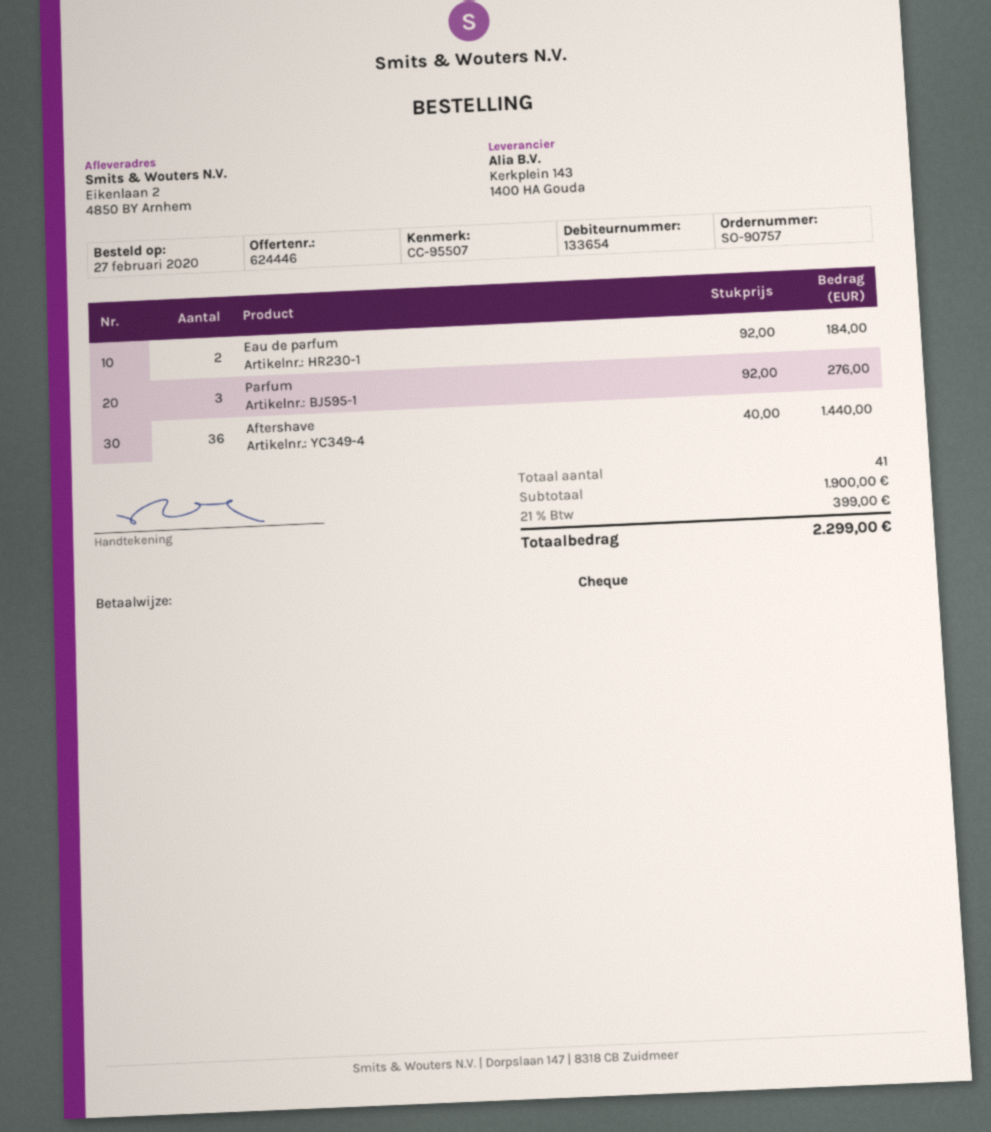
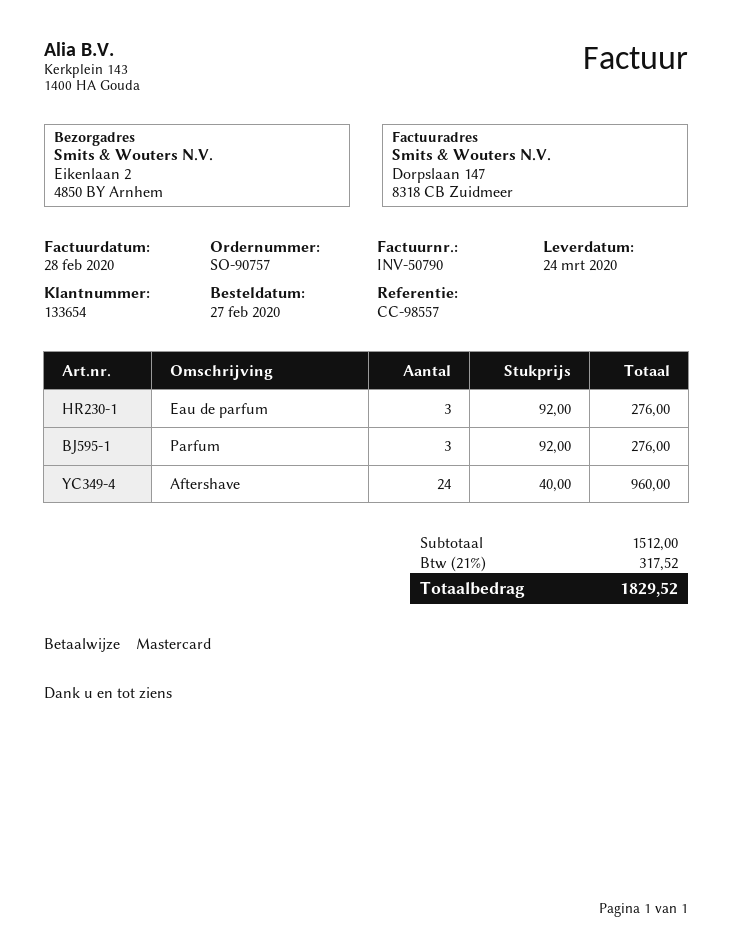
reference: CC-95507 -> CC-98557
payment method: cheque -> Mastercard
Eau de parfum: 2 x 92.00 = 184.00 -> 3 x 92.00 = 276.00
Aftershave: 36 x 40.00 = 1440.00 -> 24 x 40.00 = 960.00
subtotal: 1900.00 -> 1512.00
tax: 21% = 399.00 -> 21% = 317.52
total: 2299.00 -> 1829.52

